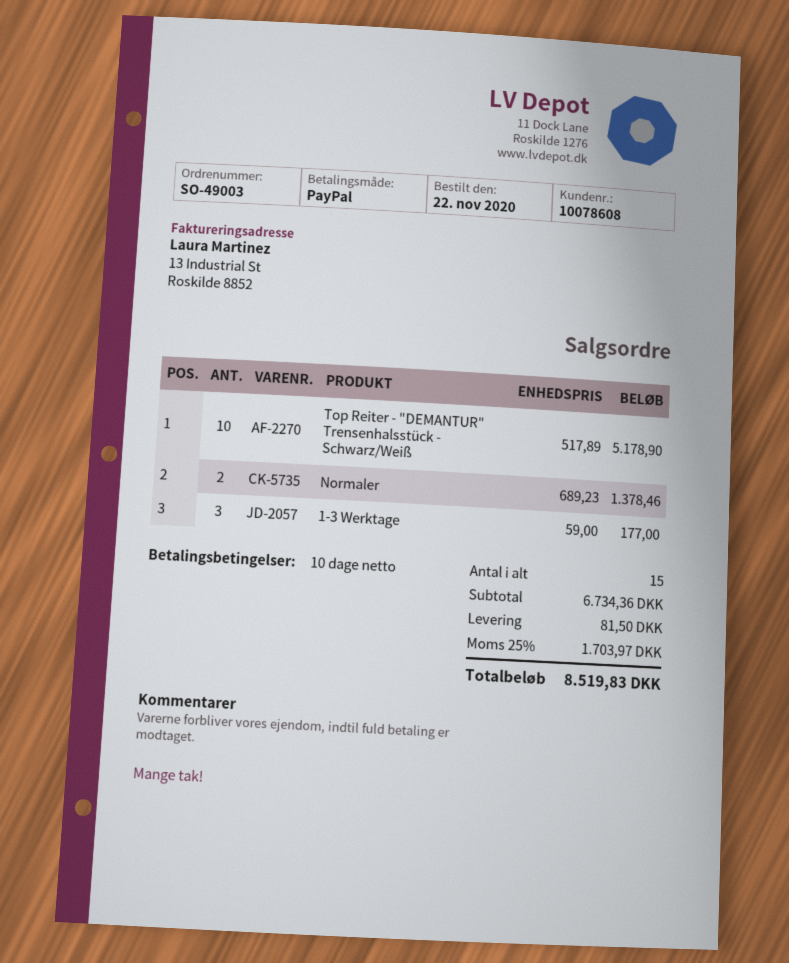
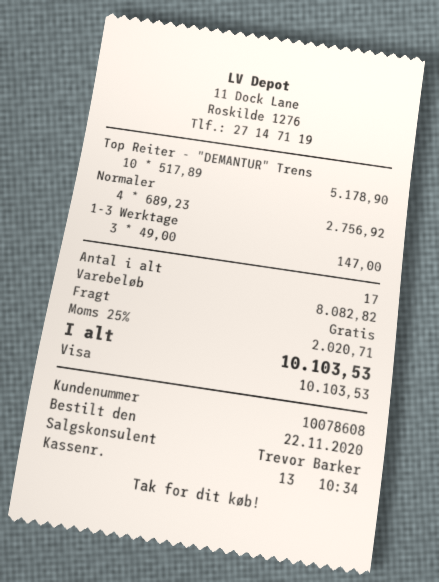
payment method: PayPal -> Visa
Normaler: 2 x 689.23 = 1378.46 -> 4 x 689.23 = 2756.92
1-3 Werktage: 3 x 59.00 = 177.00 -> 3 x 49.00 = 147.00
total quantity: 15 -> 17
subtotal: 6734.36 -> 8082.82
shipping: 81.50 -> 0.00
tax: 25% = 1703.97 -> 25% = 2020.71
total: 8519.83 -> 10103.53

